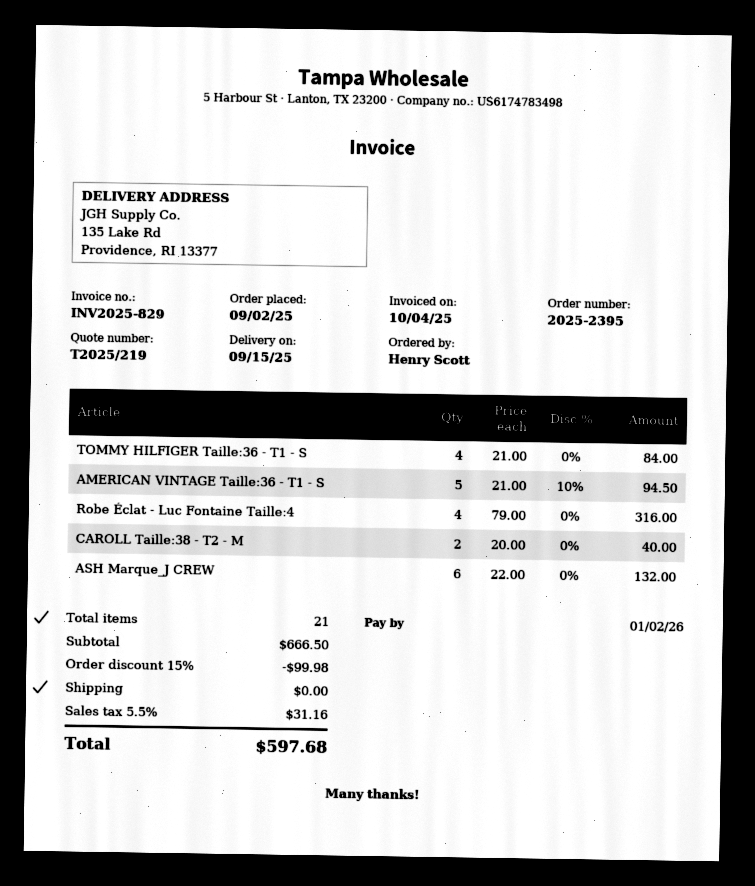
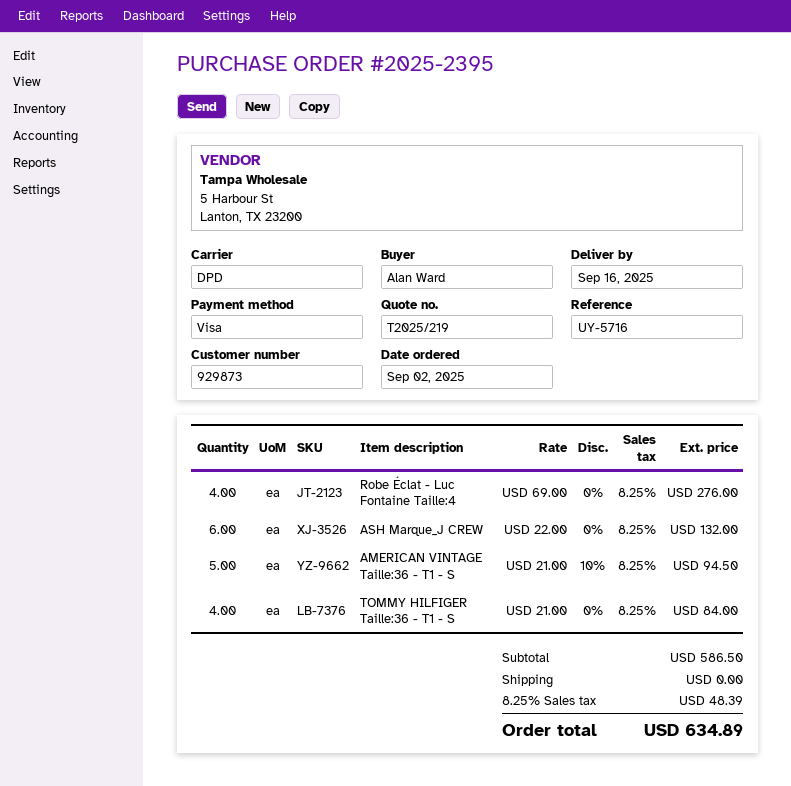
delivery date: 2025-09-15 -> 2025-09-16
ordered by: Henry Scott -> Alan Ward
Robe Éclat - Luc Fontaine Taille:4: 4 x 79.00 = 316.00 -> 4 x 69.00 = 276.00
CAROLL Taille:38 - T2 - M: 2 x 20.00 = 40.00 -> none
subtotal: 666.50 -> 586.50
discount: 15% = 99.98 -> none
tax: 5.5% = 31.16 -> 8.25% = 48.39
total: 597.68 -> 634.89

